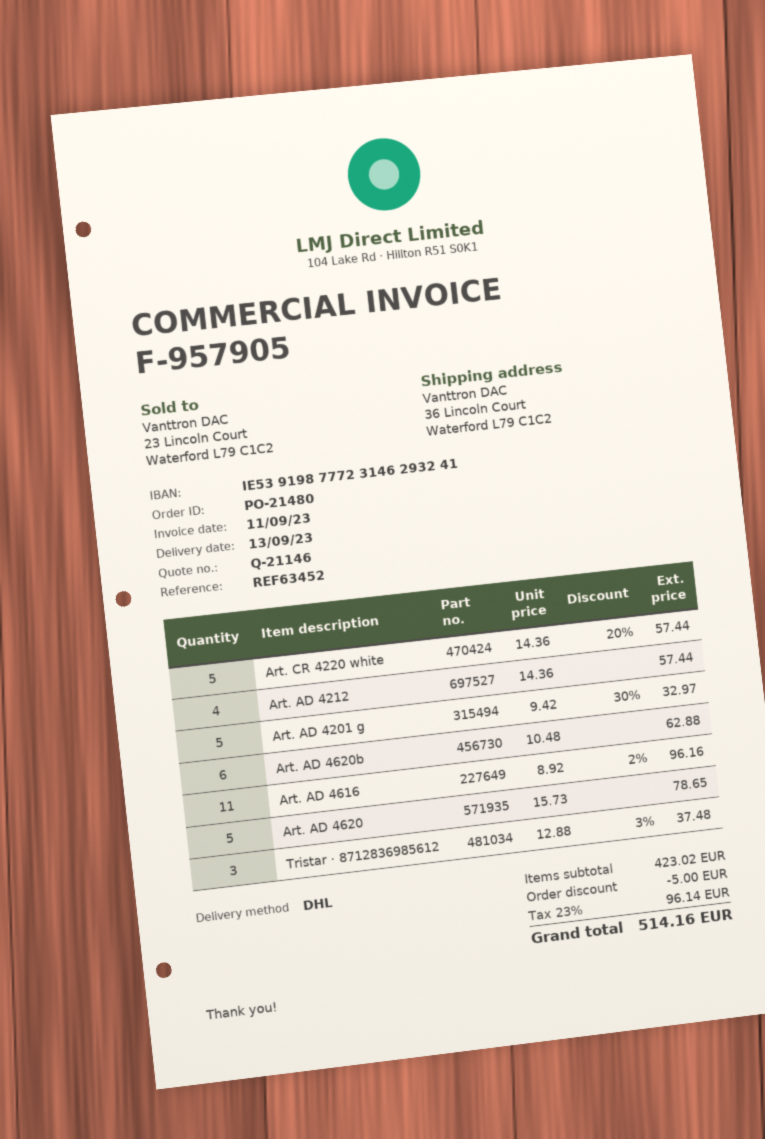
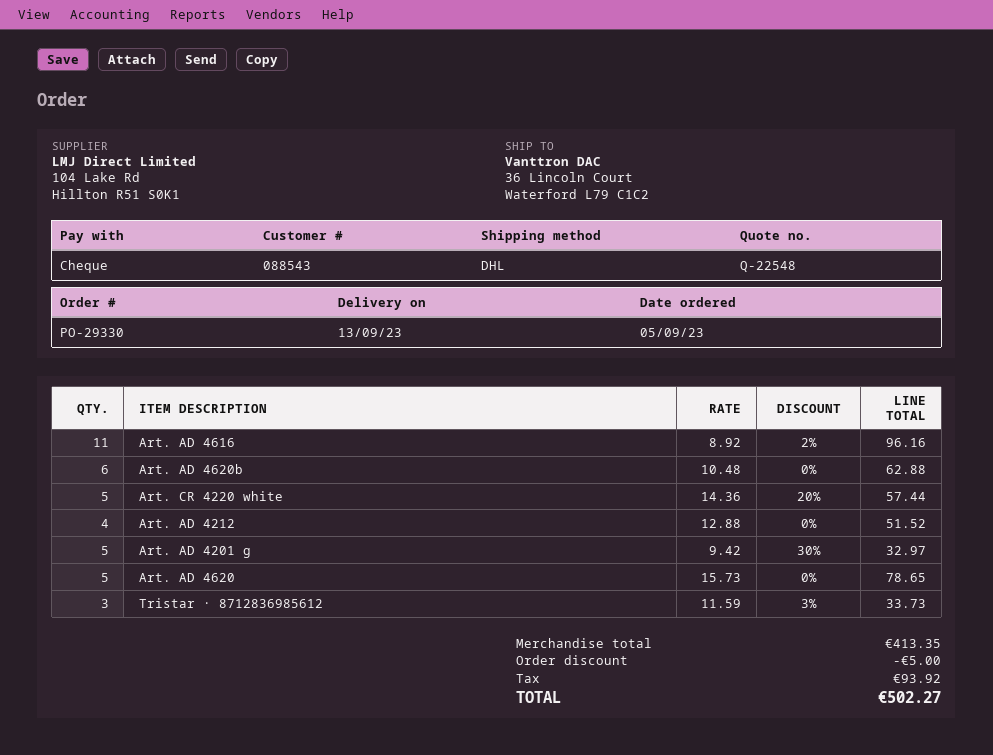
quote number: Q-21146 -> Q-22548
order number: PO-21480 -> PO-29330
Art. AD 4212: 4 x 14.36 = 57.44 -> 4 x 12.88 = 51.52
Tristar · 8712836985612: 3 x 12.88 - 3% = 37.48 -> 3 x 11.59 - 3% = 33.73
subtotal: 423.02 -> 413.35
tax: 96.14 -> 93.92
total: 514.16 -> 502.27

